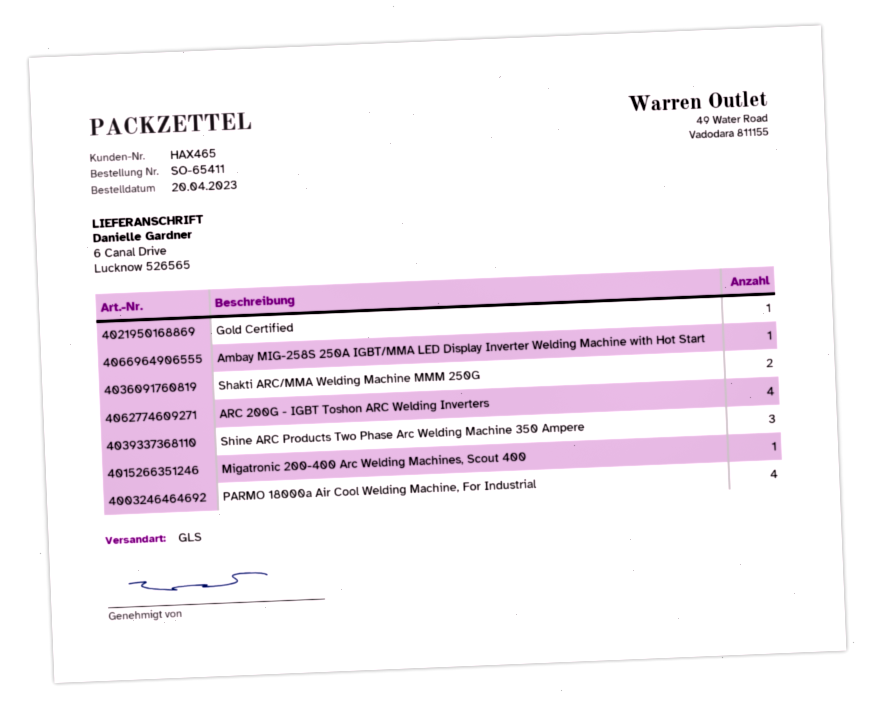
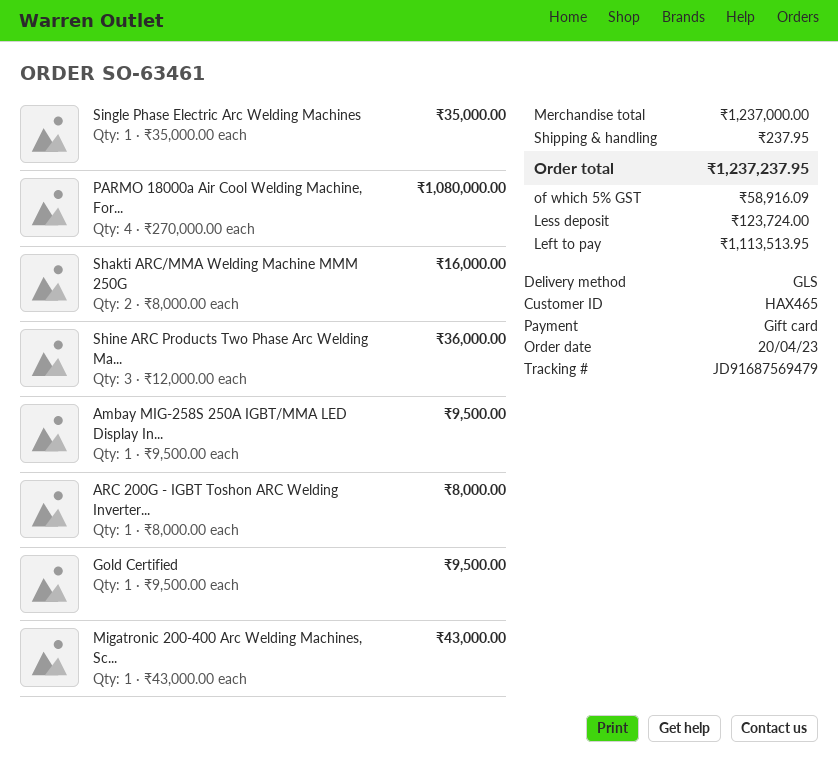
order number: SO-65411 -> SO-63461
ARC 200G - IGBT Toshon ARC Welding Inverters: 4 -> 1
Single Phase Electric Arc Welding Machines: none -> 1

